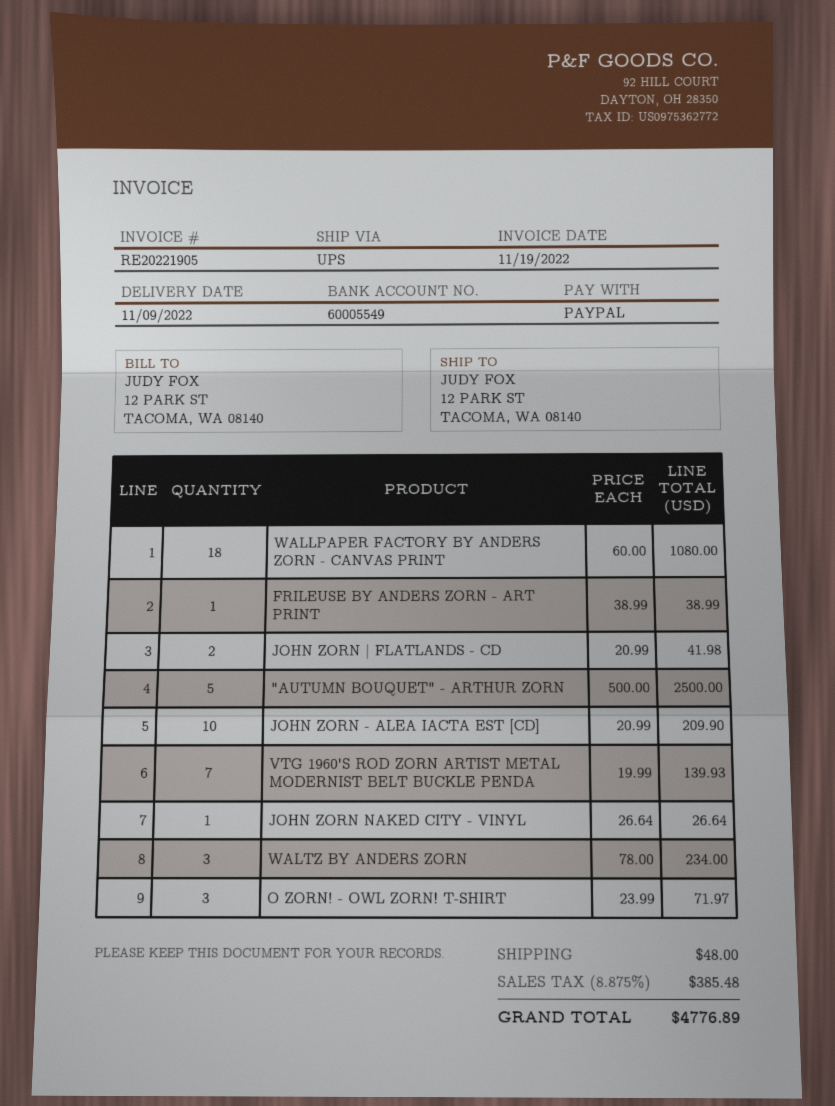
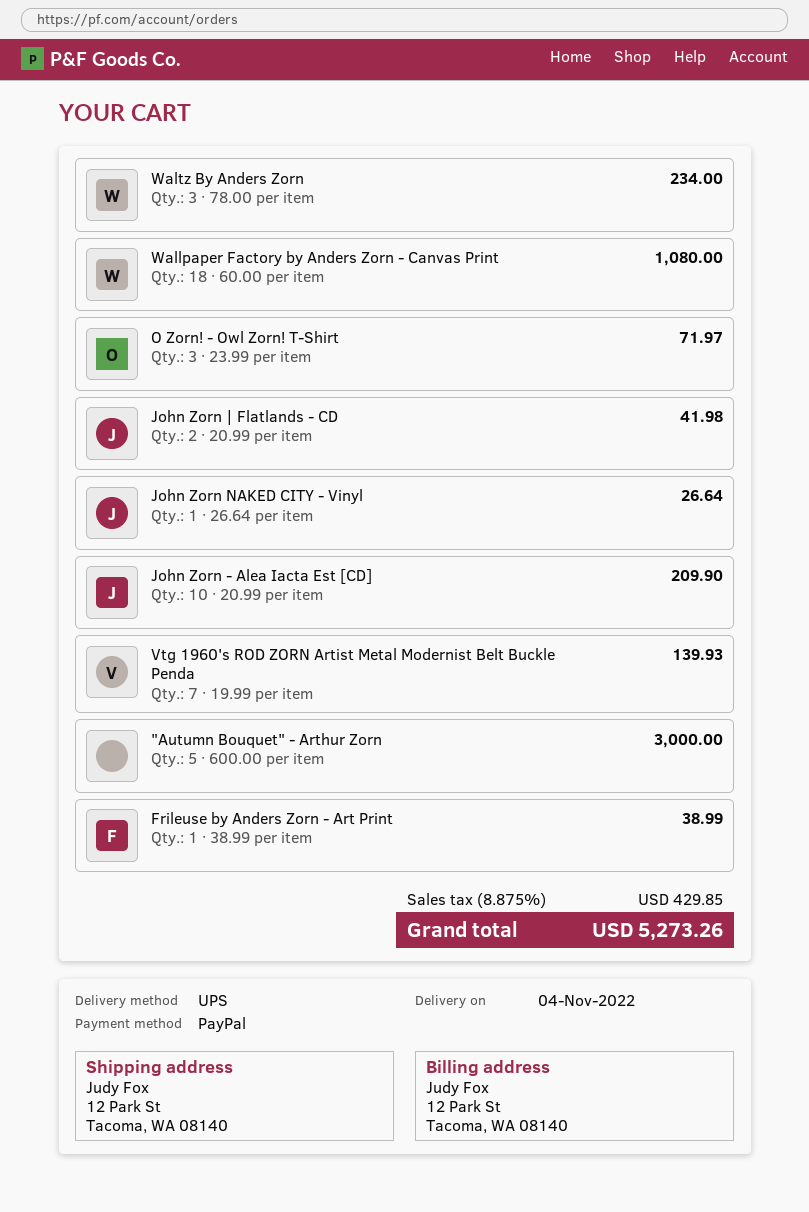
delivery date: 2022-11-09 -> 2022-11-04
"AUTUMN BOUQUET" - ARTHUR ZORN: 5 x 500.00 = 2500.00 -> 5 x 600.00 = 3000.00
shipping: 48.00 -> none
tax: 8.875% = 385.48 -> 8.875% = 429.85
total: 4776.89 -> 5273.26

